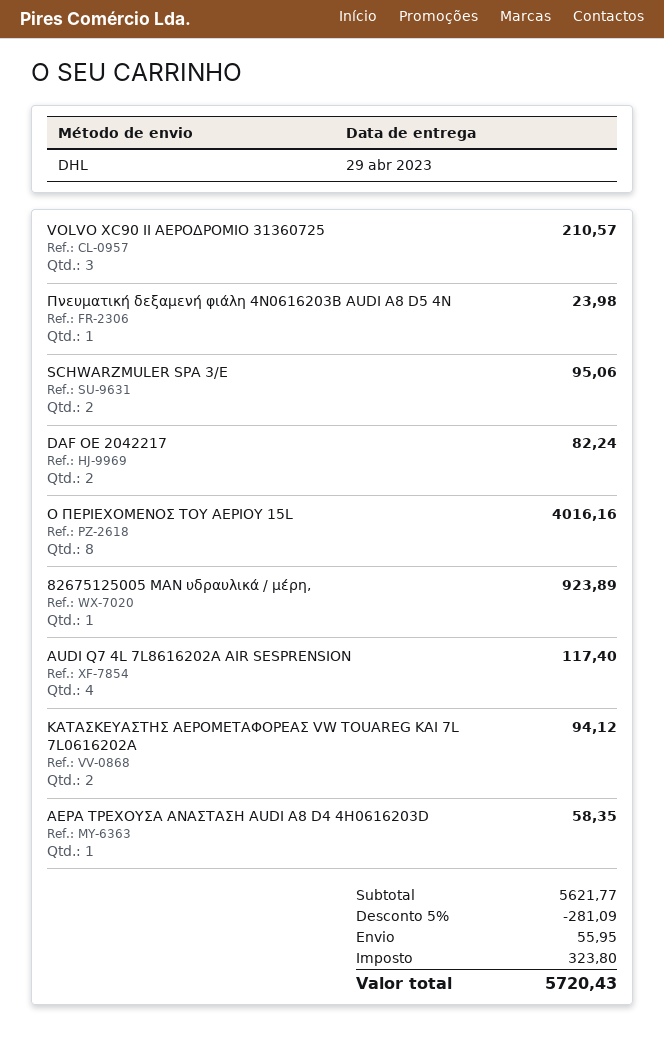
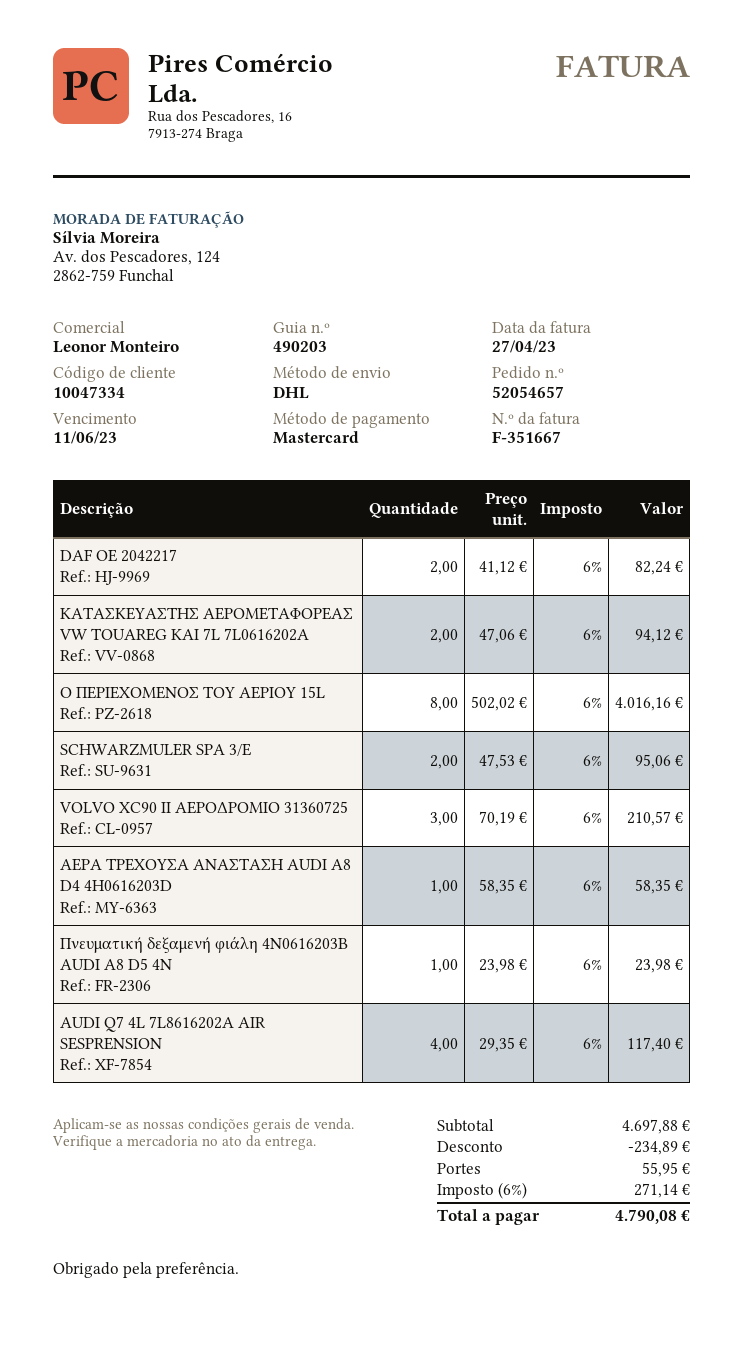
82675125005 MAN υδραυλικά / μέρη,: 1 for 923.89 -> none
subtotal: 5621.77 -> 4697.88
discount: 281.09 -> 234.89
tax: 323.80 -> 271.14
total: 5720.43 -> 4790.08

